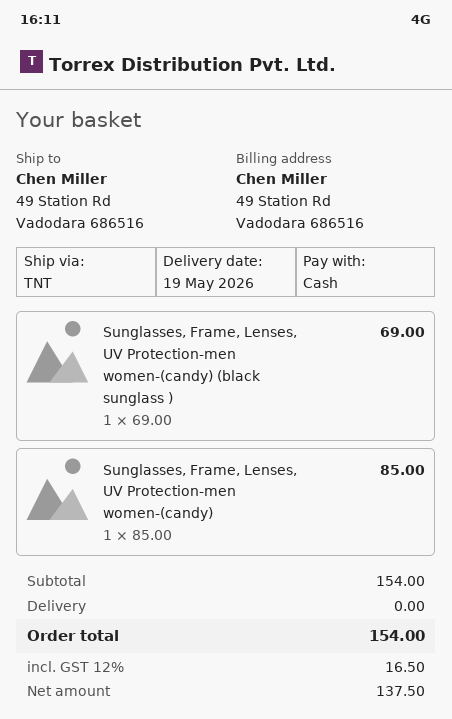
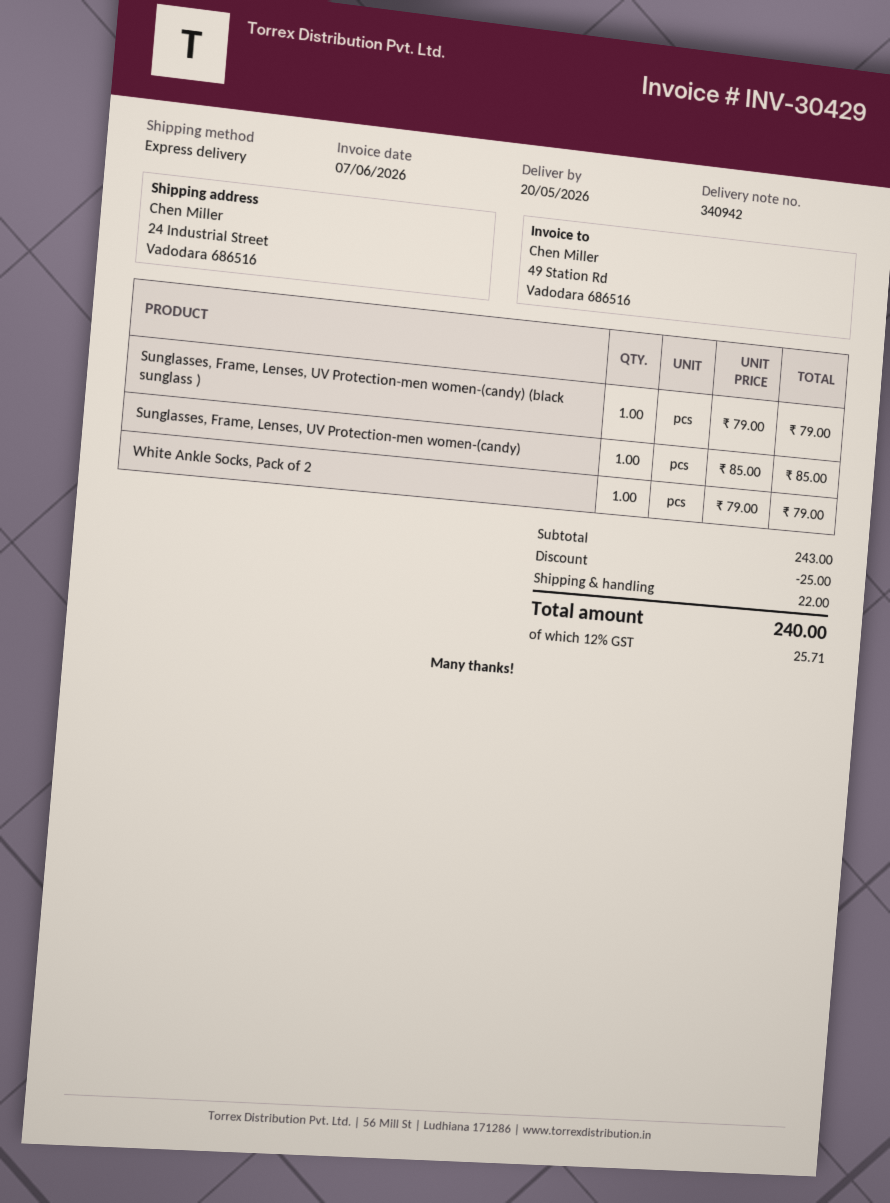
delivery date: 2026-05-19 -> 2026-05-20
shipping method: TNT -> express
ship to: 49 Station Rd, Vadodara 686516 -> 24 Industrial Street, Vadodara 686516
Sunglasses, Frame, Lenses, UV Protection-men women-(candy) (black sunglass ): 1 x 69.00 = 69.00 -> 1 x 79.00 = 79.00
White Ankle Socks, Pack of 2: none -> 1 x 79.00 = 79.00
subtotal: 154.00 -> 243.00
discount: none -> 25.00
shipping: 0.00 -> 22.00
tax: 12% = 16.50 -> 12% = 25.71
total: 154.00 -> 240.00

